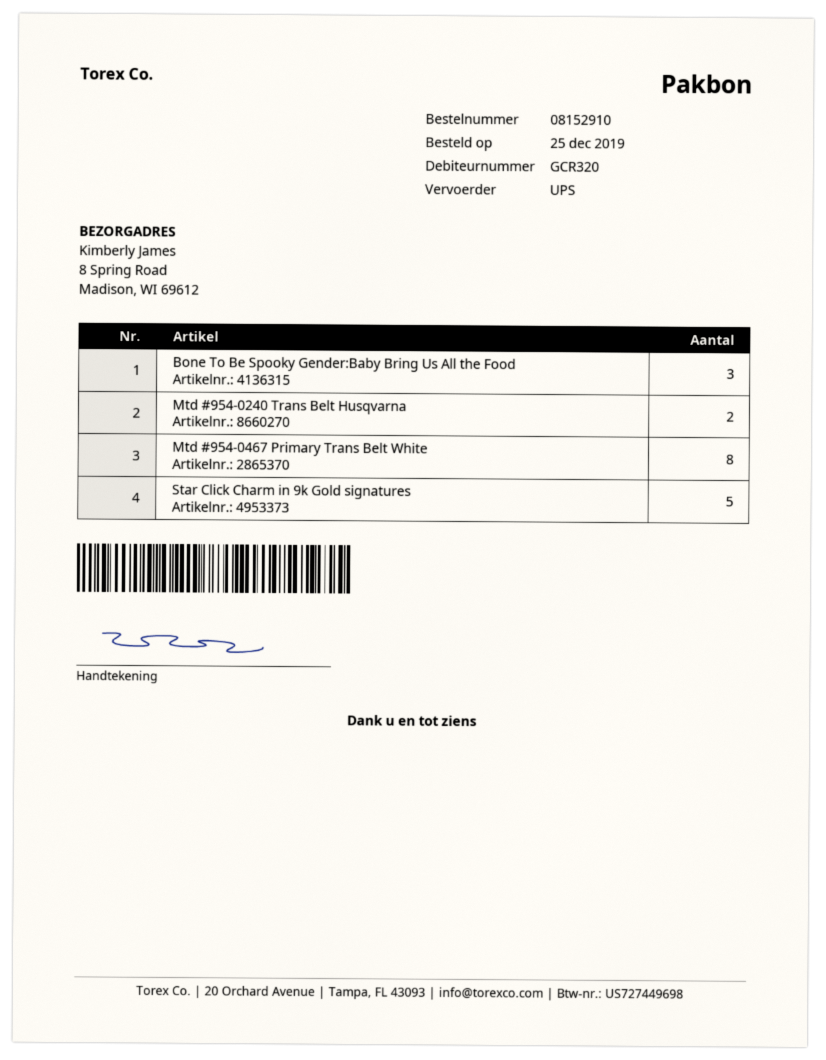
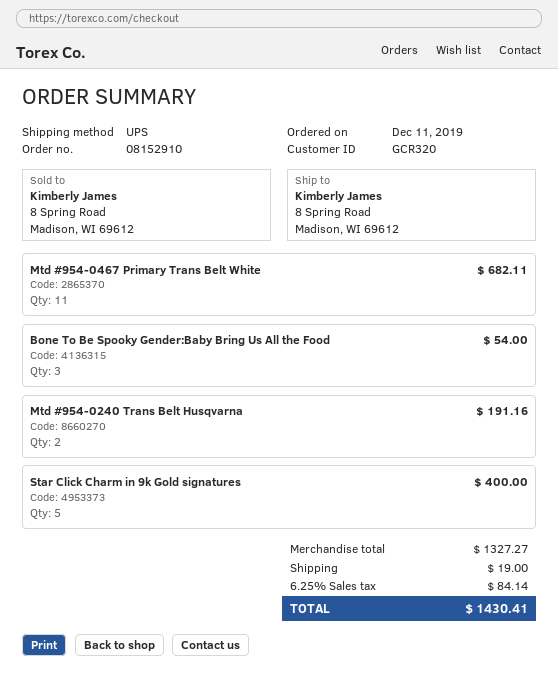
order date: 2019-12-25 -> 2019-12-11
Mtd #954-0467 Primary Trans Belt White: 8 -> 11

